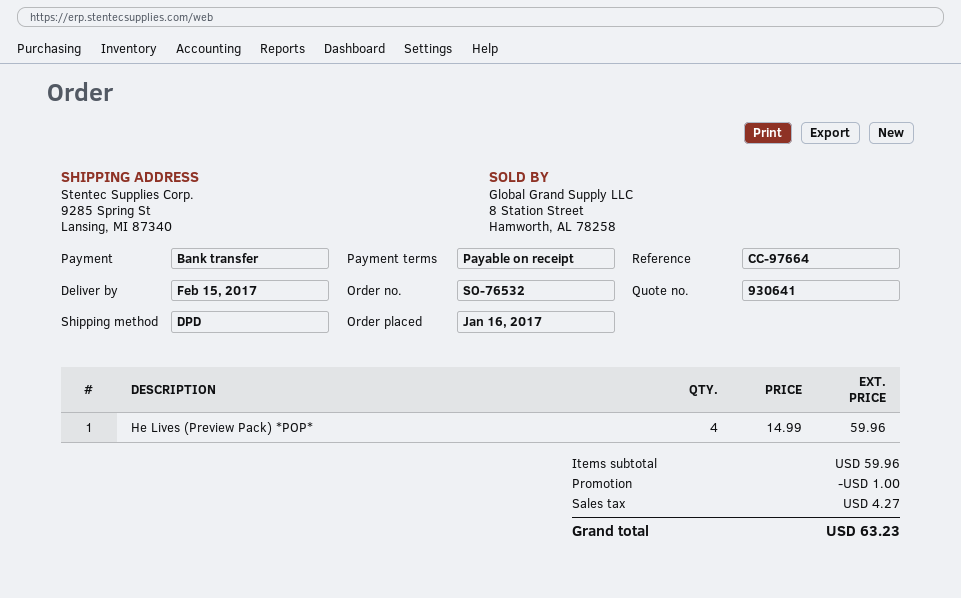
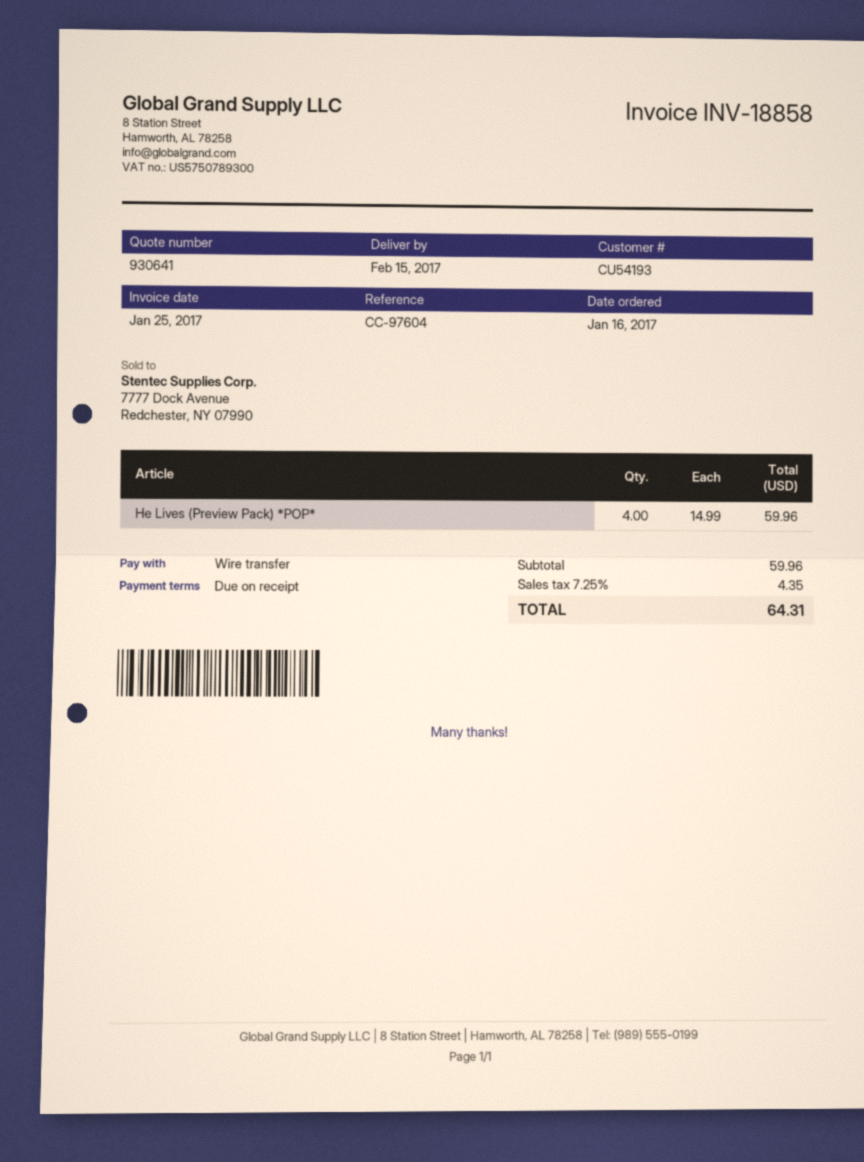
reference: CC-97664 -> CC-97604
discount: 1.00 -> none
tax: 4.27 -> 4.35
total: 63.23 -> 64.31

